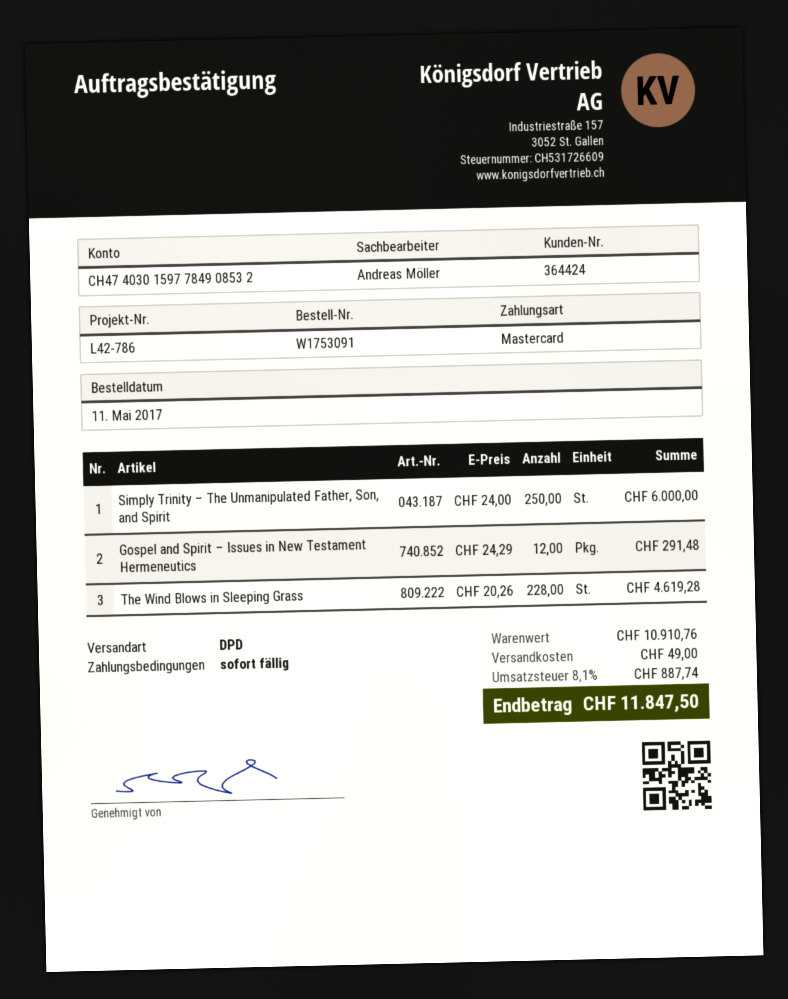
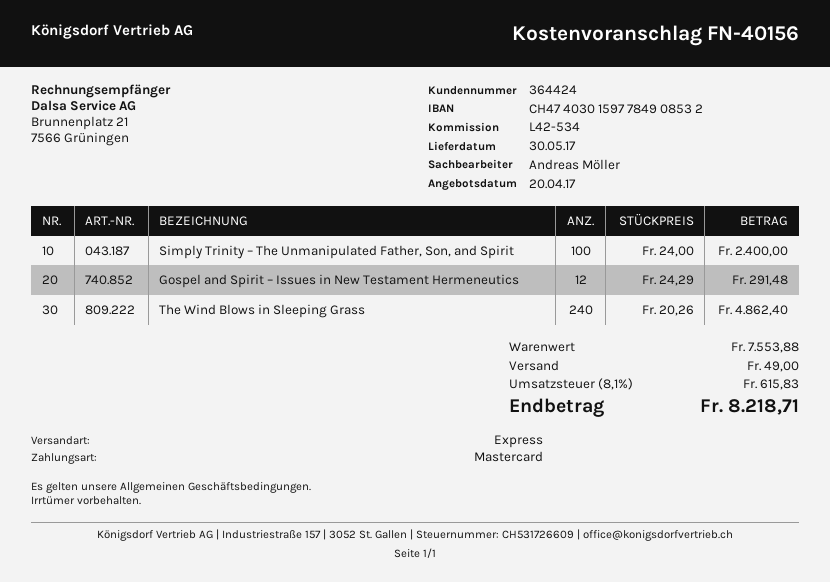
reference: L42-786 -> L42-534
shipping method: DPD -> express
Simply Trinity – The Unmanipulated Father, Son, and Spirit: 250 x 24.00 = 6000.00 -> 100 x 24.00 = 2400.00
The Wind Blows in Sleeping Grass: 228 x 20.26 = 4619.28 -> 240 x 20.26 = 4862.40
subtotal: 10910.76 -> 7553.88
tax: 8.1% = 887.74 -> 8.1% = 615.83
total: 11847.50 -> 8218.71

